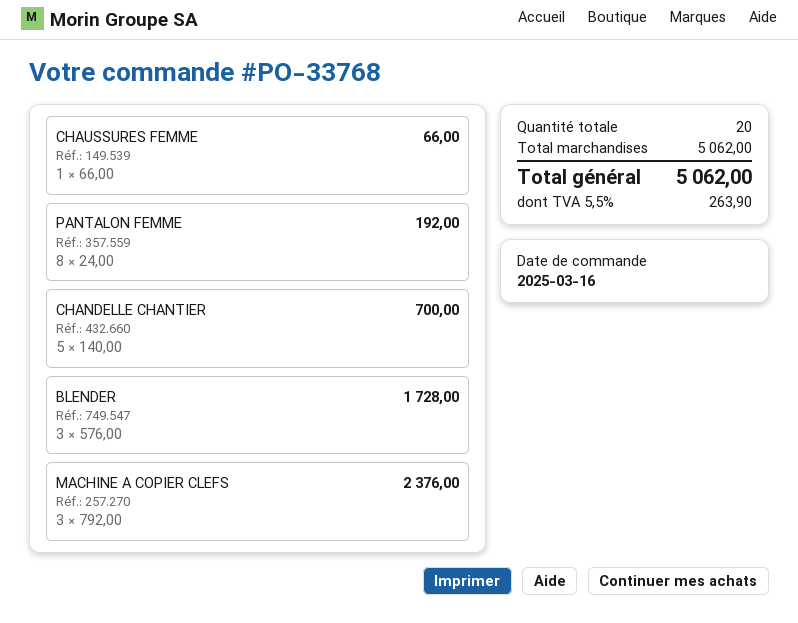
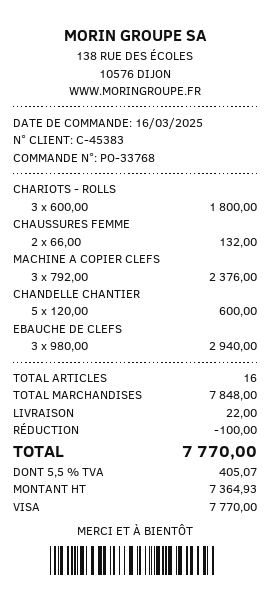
CHAUSSURES FEMME: 1 x 66.00 = 66.00 -> 2 x 66.00 = 132.00
PANTALON FEMME: 8 x 24.00 = 192.00 -> none
CHANDELLE CHANTIER: 5 x 140.00 = 700.00 -> 5 x 120.00 = 600.00
BLENDER: 3 x 576.00 = 1728.00 -> none
CHARIOTS - ROLLS: none -> 3 x 600.00 = 1800.00
EBAUCHE DE CLEFS: none -> 3 x 980.00 = 2940.00
total quantity: 20 -> 16
subtotal: 5062.00 -> 7848.00
discount: none -> 100.00
shipping: none -> 22.00
tax: 5.5% = 263.90 -> 5.5% = 405.07
total: 5062.00 -> 7770.00

